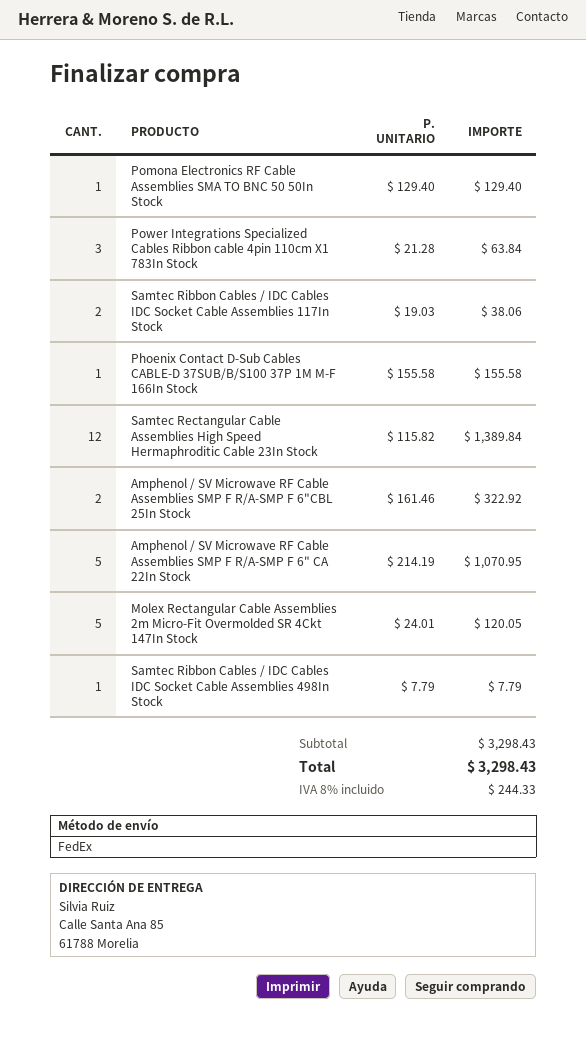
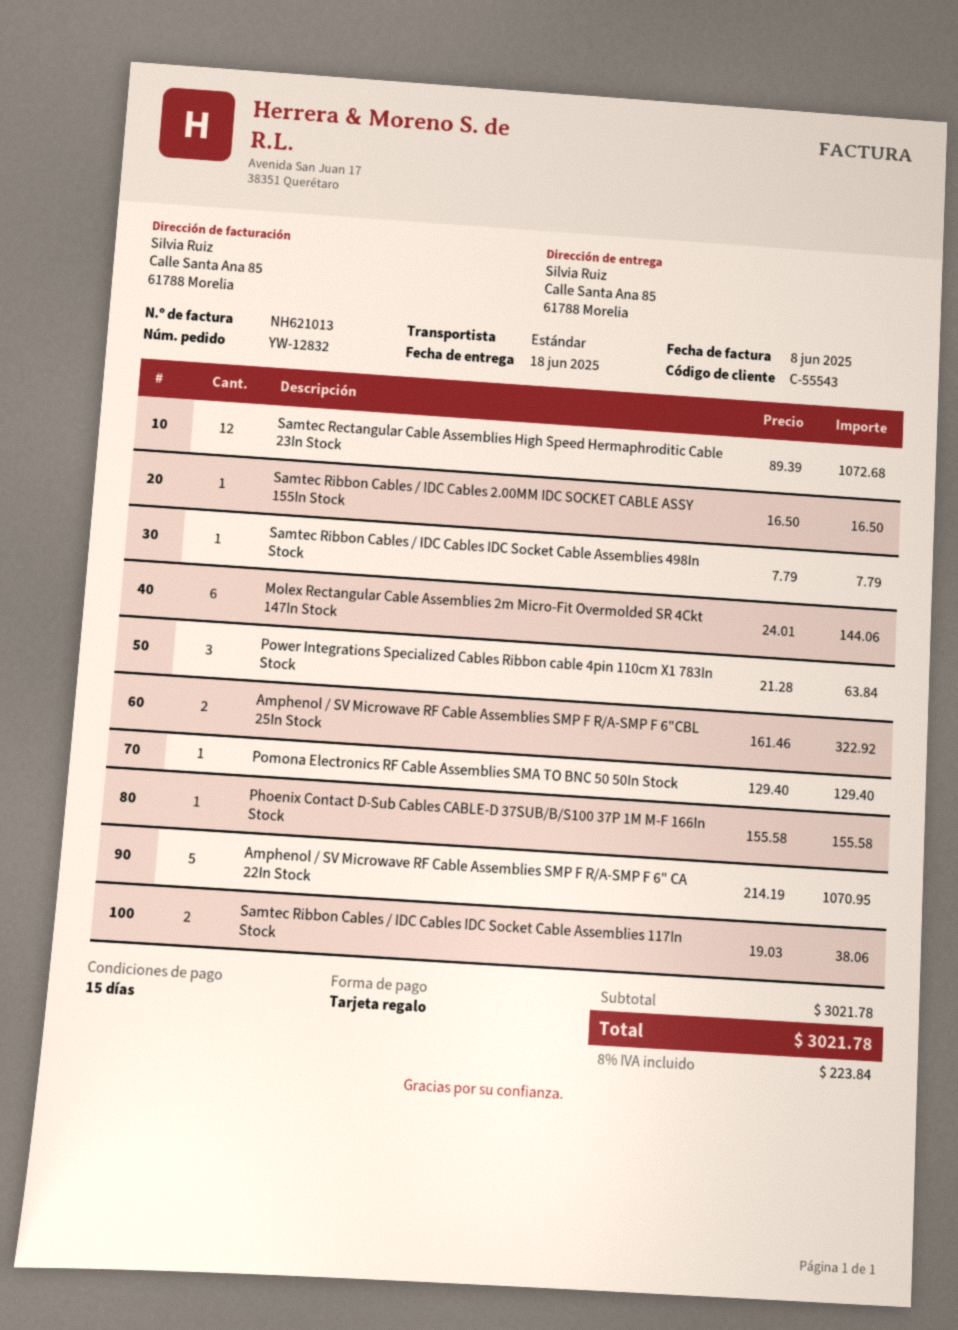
shipping method: FedEx -> standard
Samtec Rectangular Cable Assemblies High Speed Hermaphroditic Cable 23In Stock: 12 x 115.82 = 1389.84 -> 12 x 89.39 = 1072.68
Molex Rectangular Cable Assemblies 2m Micro-Fit Overmolded SR 4Ckt 147In Stock: 5 x 24.01 = 120.05 -> 6 x 24.01 = 144.06
Samtec Ribbon Cables / IDC Cables 2.00MM IDC SOCKET CABLE ASSY 155In Stock: none -> 1 x 16.50 = 16.50
subtotal: 3298.43 -> 3021.78
tax: 8% = 244.33 -> 8% = 223.84
total: 3298.43 -> 3021.78

